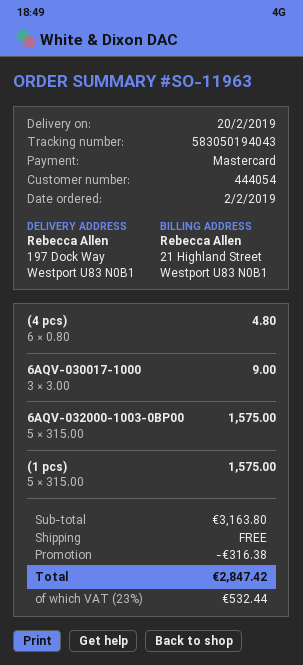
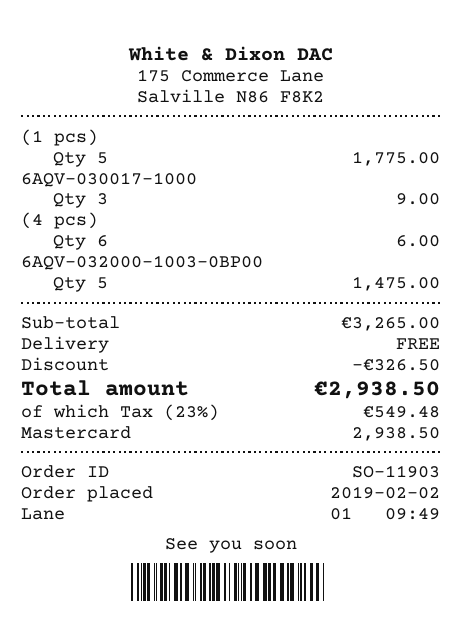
order number: SO-11963 -> SO-11903
(4 pcs): 6 for 4.80 -> 6 for 6.00
6AQV-032000-1003-0BP00: 5 for 1575.00 -> 5 for 1475.00
(1 pcs): 5 for 1575.00 -> 5 for 1775.00
subtotal: 3163.80 -> 3265.00
discount: 316.38 -> 326.50
tax: 23% = 532.44 -> 23% = 549.48
total: 2847.42 -> 2938.50

